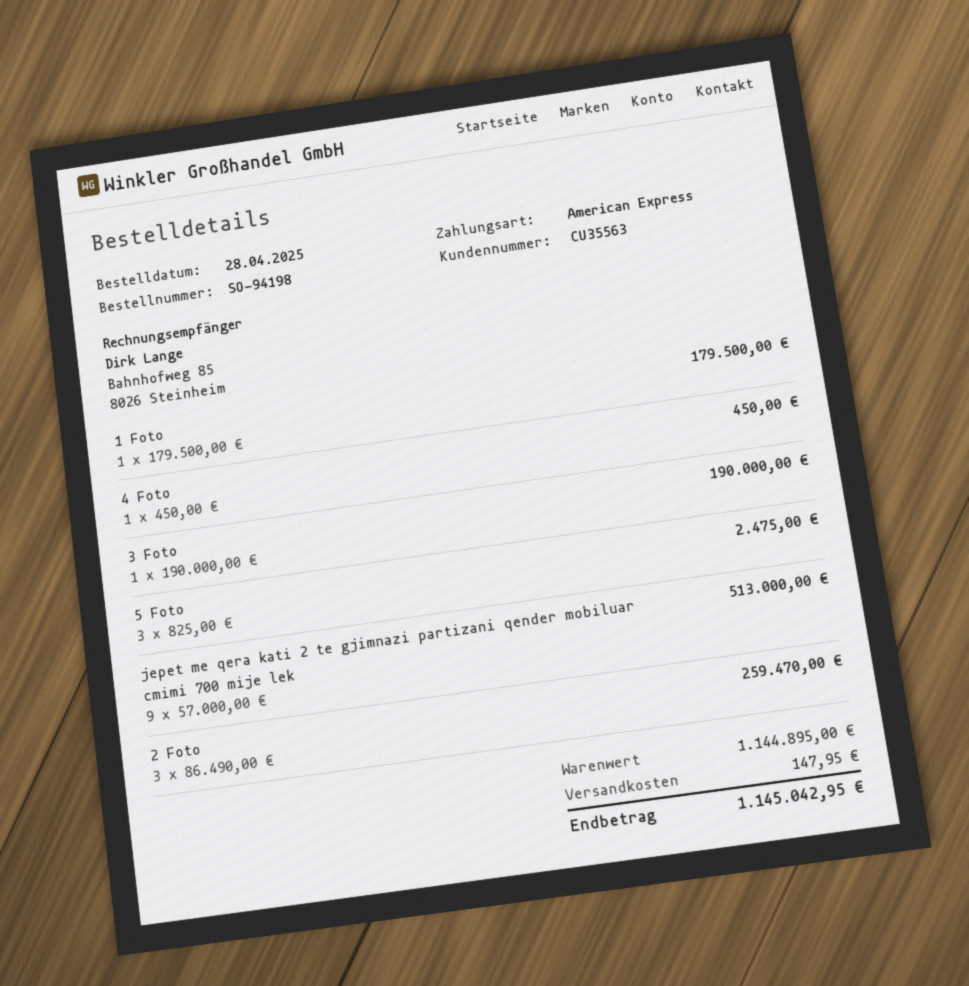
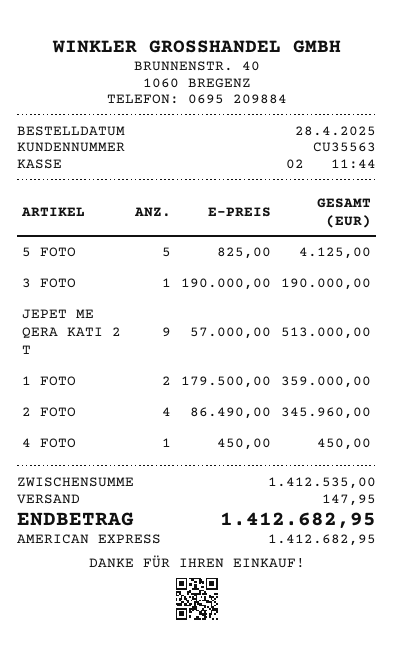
1 Foto: 1 x 179500.00 = 179500.00 -> 2 x 179500.00 = 359000.00
5 Foto: 3 x 825.00 = 2475.00 -> 5 x 825.00 = 4125.00
2 Foto: 3 x 86490.00 = 259470.00 -> 4 x 86490.00 = 345960.00
subtotal: 1144895.00 -> 1412535.00
total: 1145042.95 -> 1412682.95

